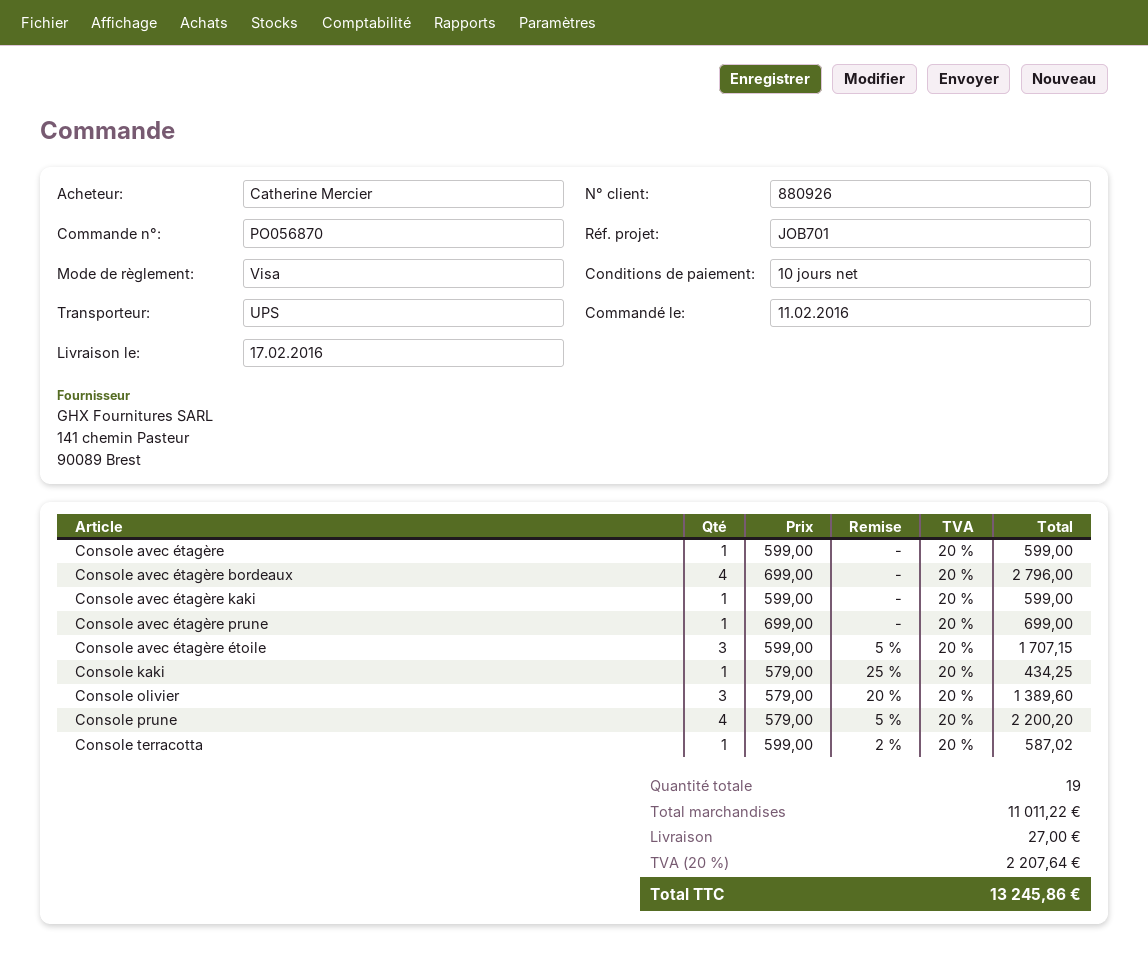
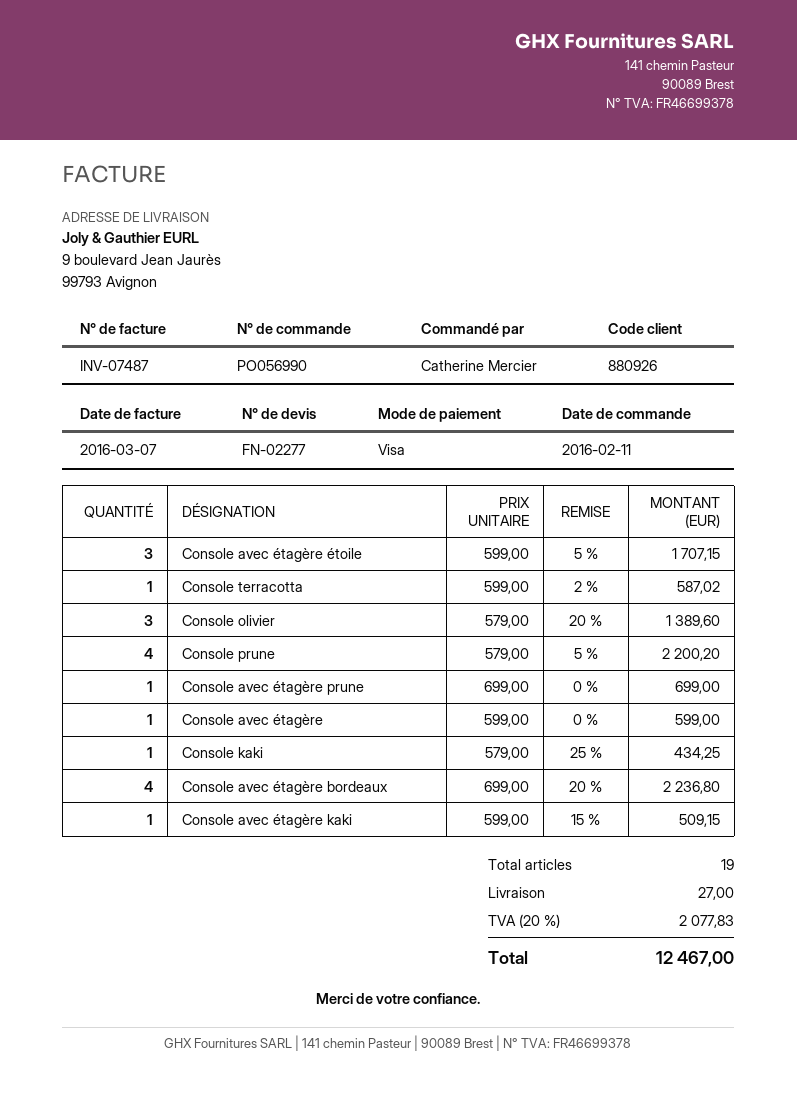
order number: PO056870 -> PO056990
Console avec étagère bordeaux: 4 x 699.00 = 2796.00 -> 4 x 699.00 - 20% = 2236.80
Console avec étagère kaki: 1 x 599.00 = 599.00 -> 1 x 599.00 - 15% = 509.15
tax: 20% = 2207.64 -> 20% = 2077.83
total: 13245.86 -> 12467.00

